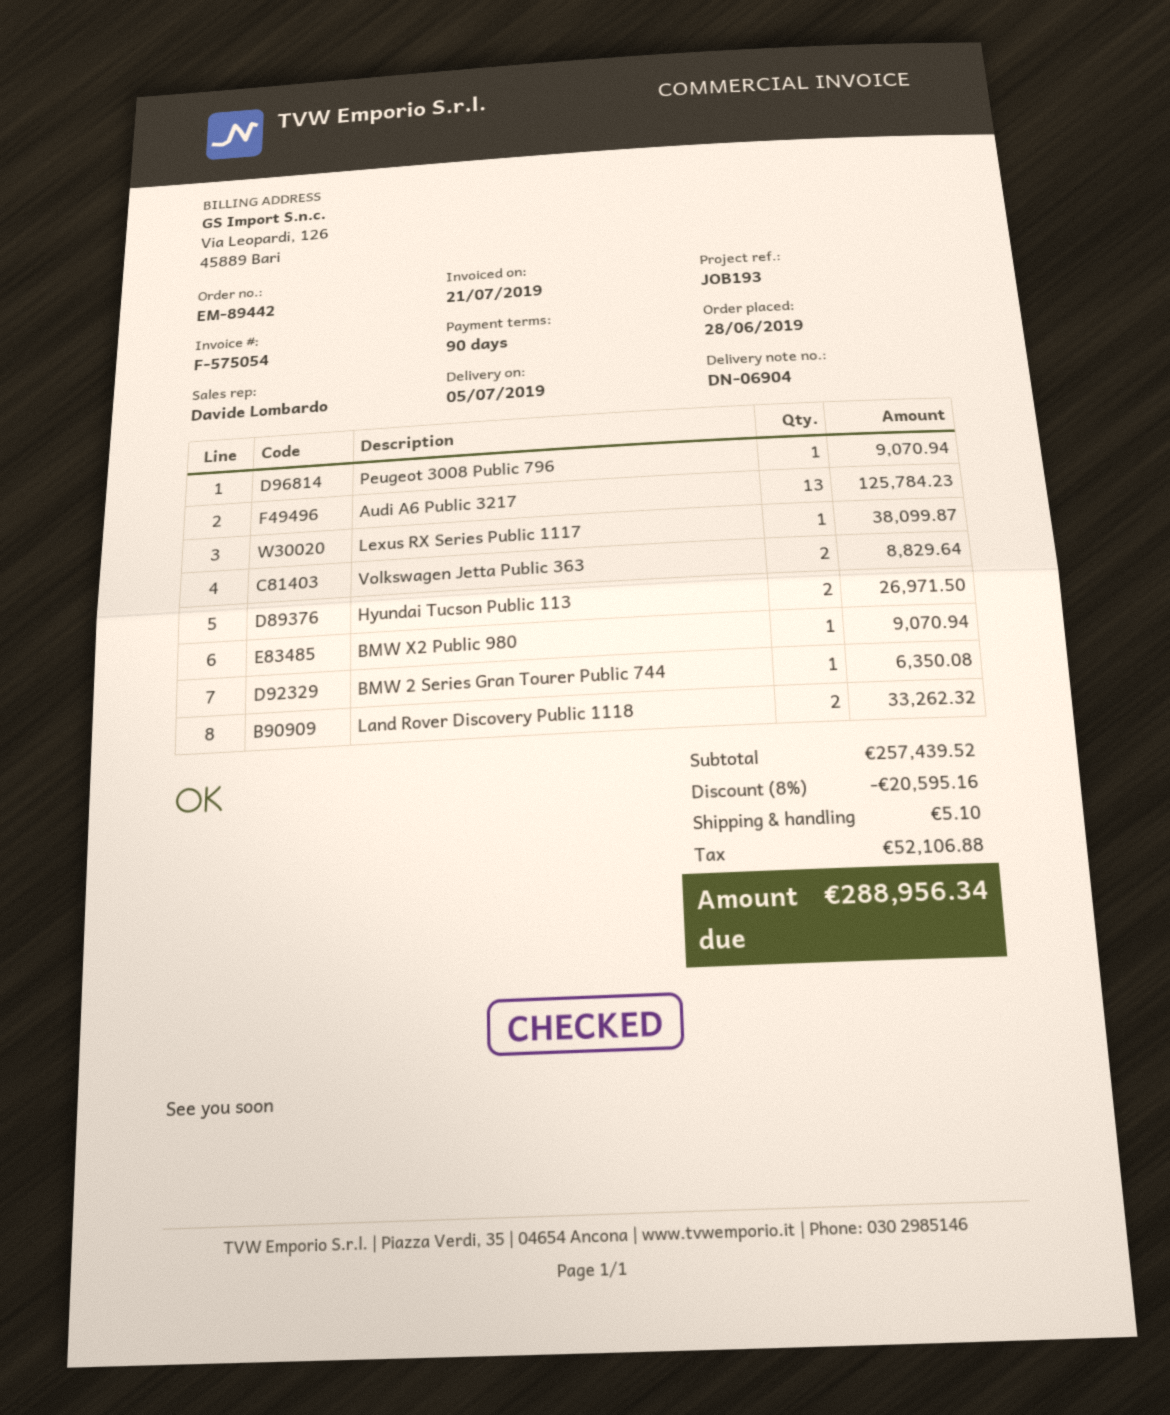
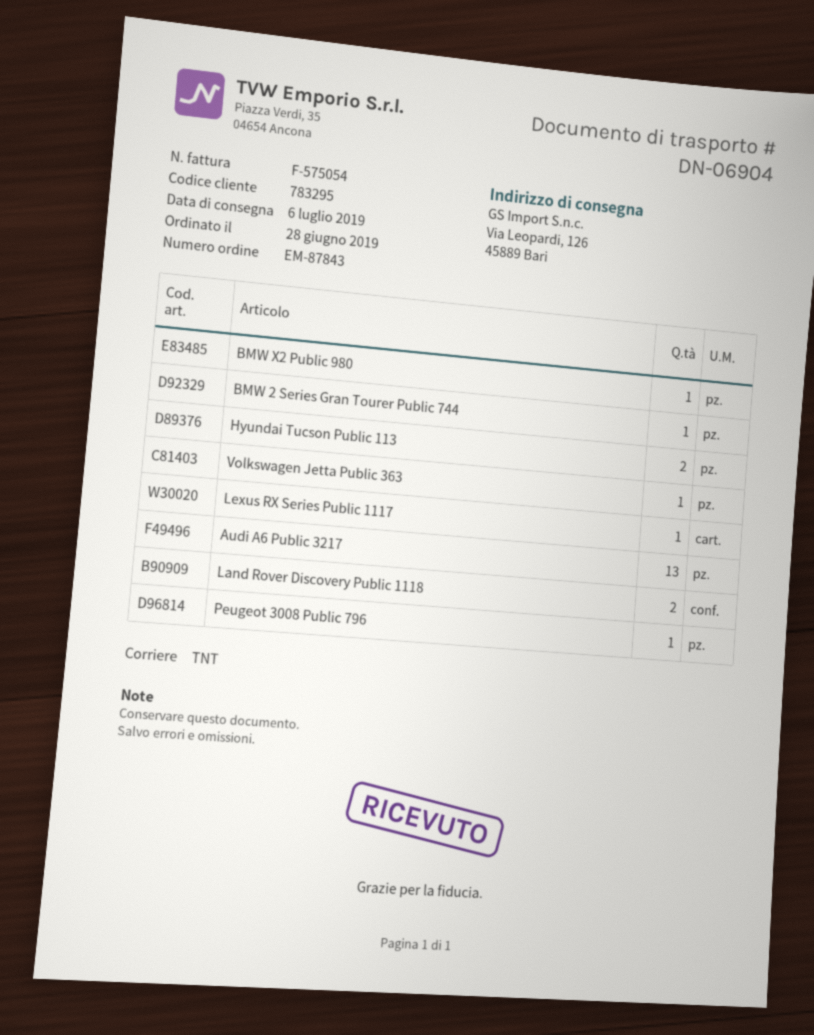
order number: EM-89442 -> EM-87843
delivery date: 2019-07-05 -> 2019-07-06
Volkswagen Jetta Public 363: 2 -> 1

